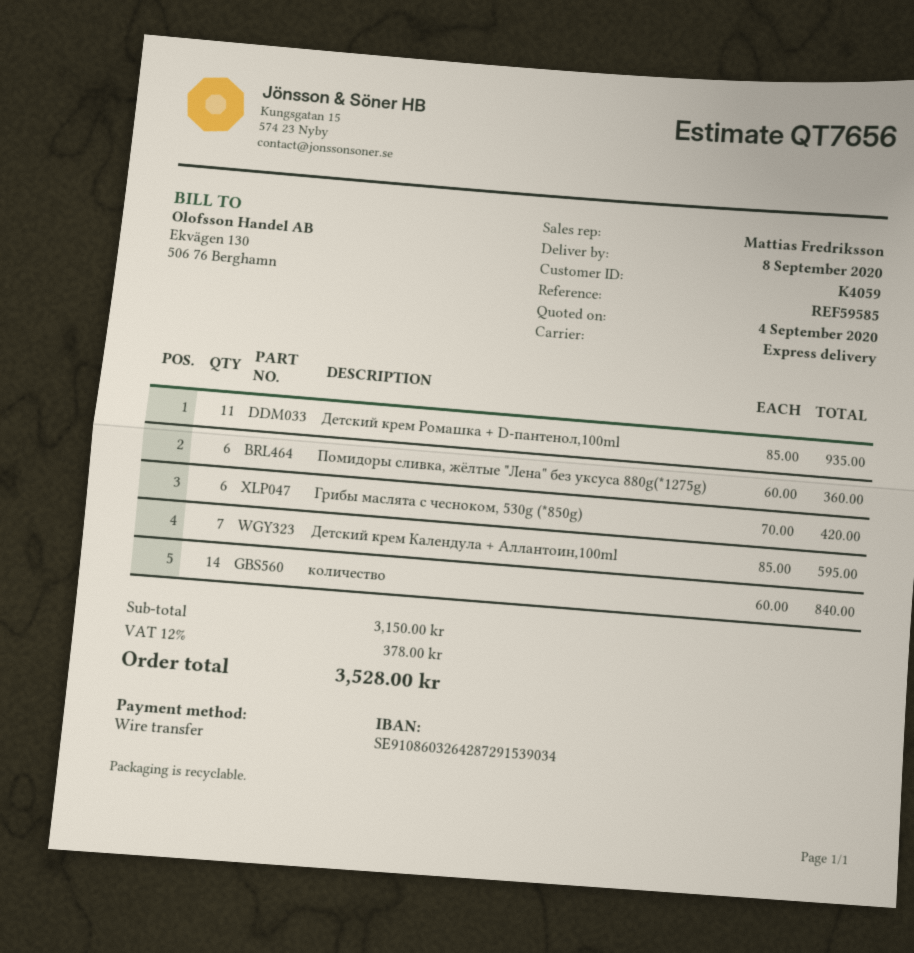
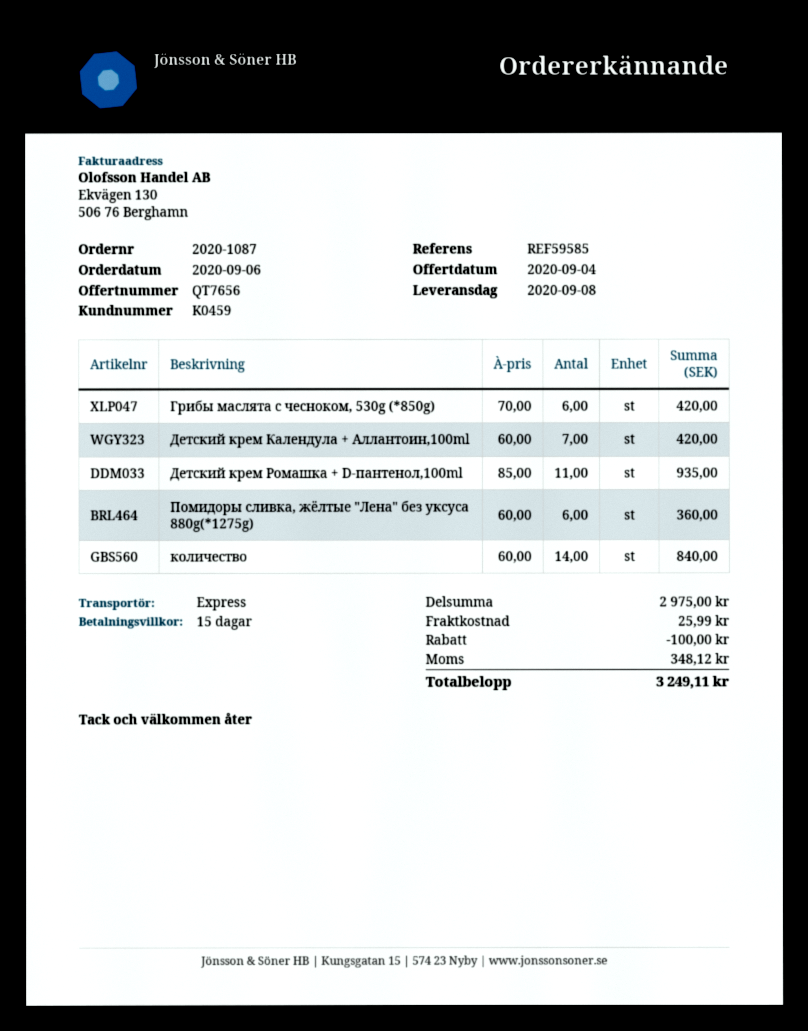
customer number: K4059 -> K0459
Детский крем Календула + Аллантоин,100ml: 7 x 85.00 = 595.00 -> 7 x 60.00 = 420.00
subtotal: 3150.00 -> 2975.00
discount: none -> 100.00
shipping: none -> 25.99
tax: 378.00 -> 348.12
total: 3528.00 -> 3249.11

